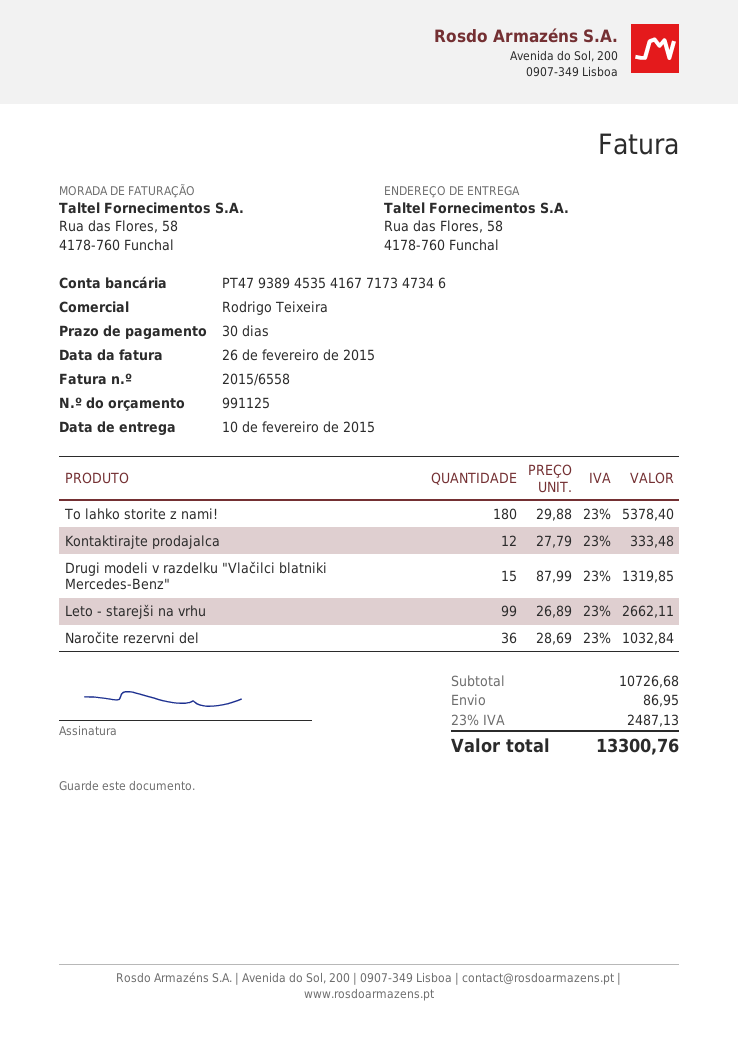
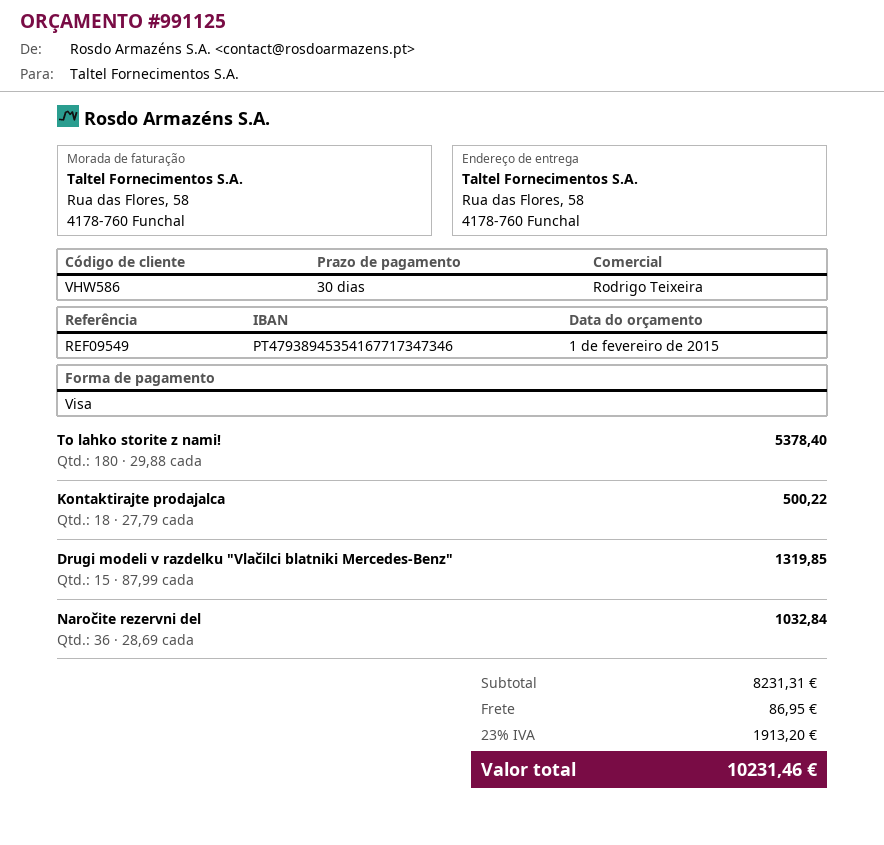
Kontaktirajte prodajalca: 12 x 27.79 = 333.48 -> 18 x 27.79 = 500.22
Leto - starejši na vrhu: 99 x 26.89 = 2662.11 -> none
subtotal: 10726.68 -> 8231.31
tax: 23% = 2487.13 -> 23% = 1913.20
total: 13300.76 -> 10231.46

